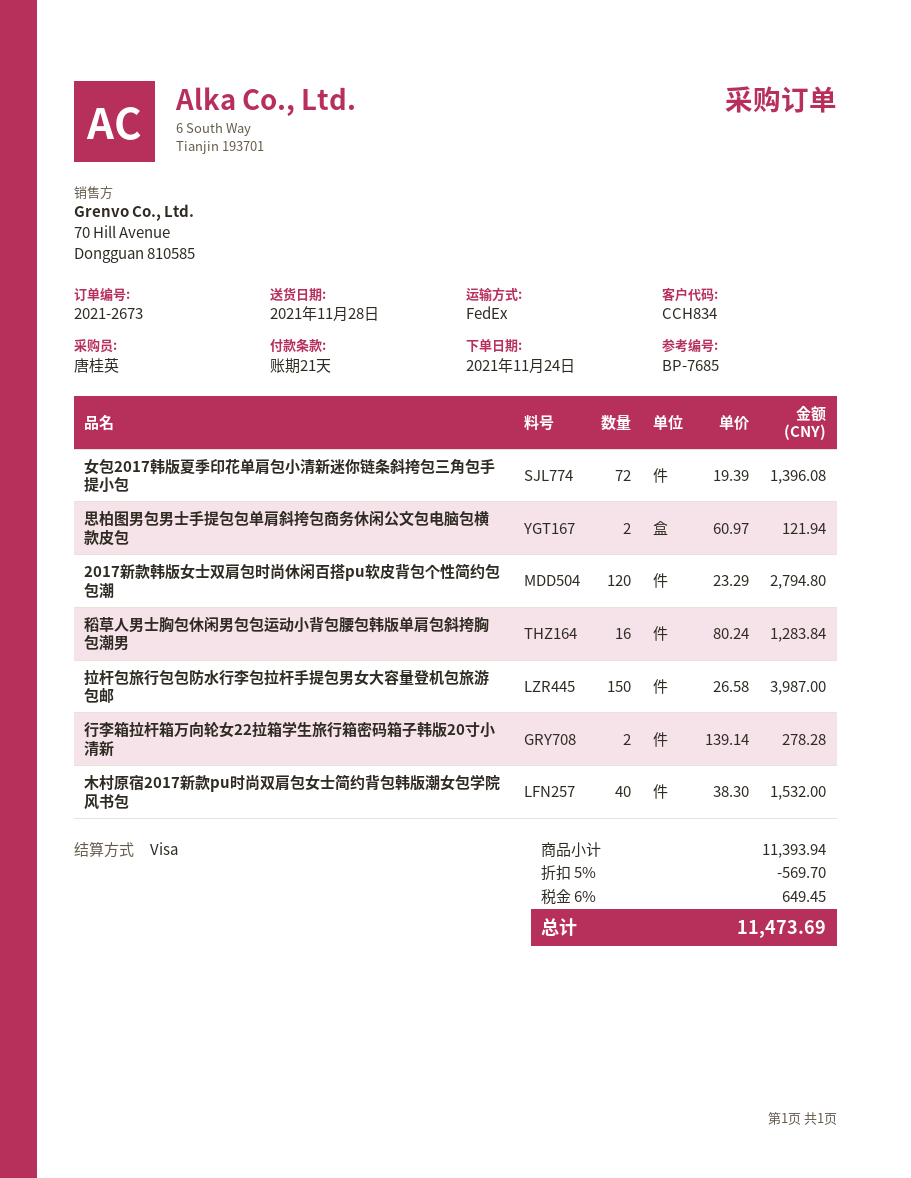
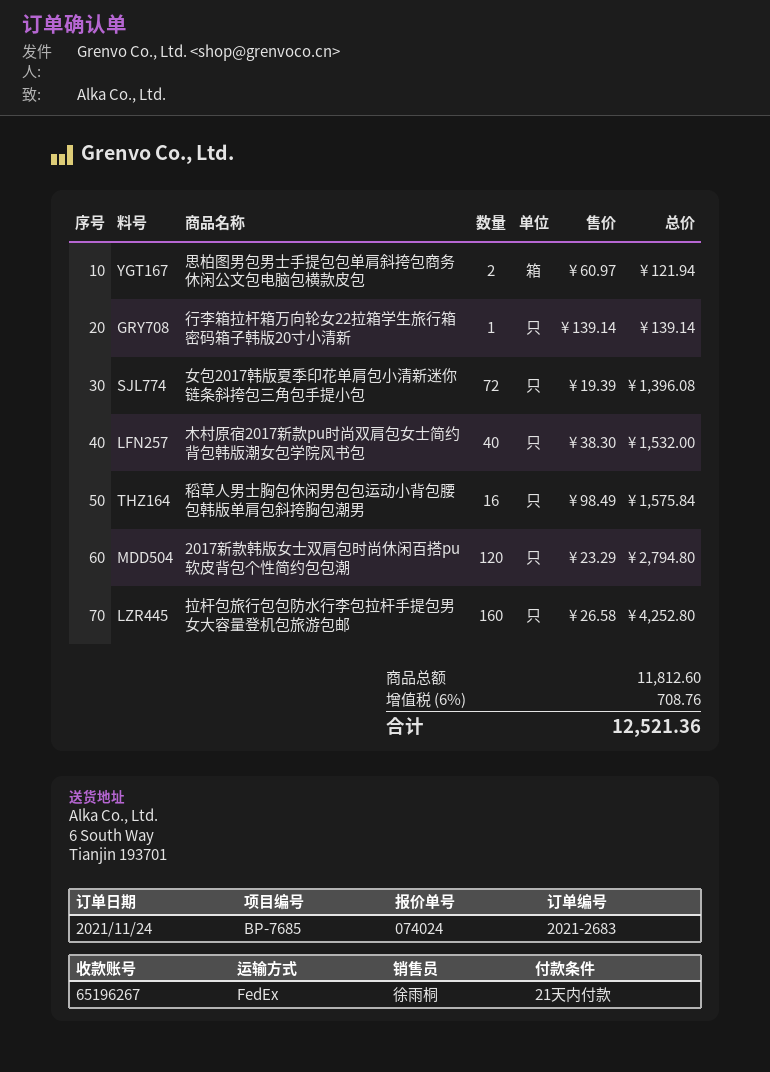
order number: 2021-2673 -> 2021-2683
稻草人男士胸包休闲男包包运动小背包腰包韩版单肩包斜挎胸包潮男: 16 x 80.24 = 1283.84 -> 16 x 98.49 = 1575.84
拉杆包旅行包包防水行李包拉杆手提包男女大容量登机包旅游包邮: 150 x 26.58 = 3987.00 -> 160 x 26.58 = 4252.80
行李箱拉杆箱万向轮女22拉箱学生旅行箱密码箱子韩版20寸小清新: 2 x 139.14 = 278.28 -> 1 x 139.14 = 139.14
subtotal: 11393.94 -> 11812.60
discount: 5% = 569.70 -> none
tax: 6% = 649.45 -> 6% = 708.76
total: 11473.69 -> 12521.36

